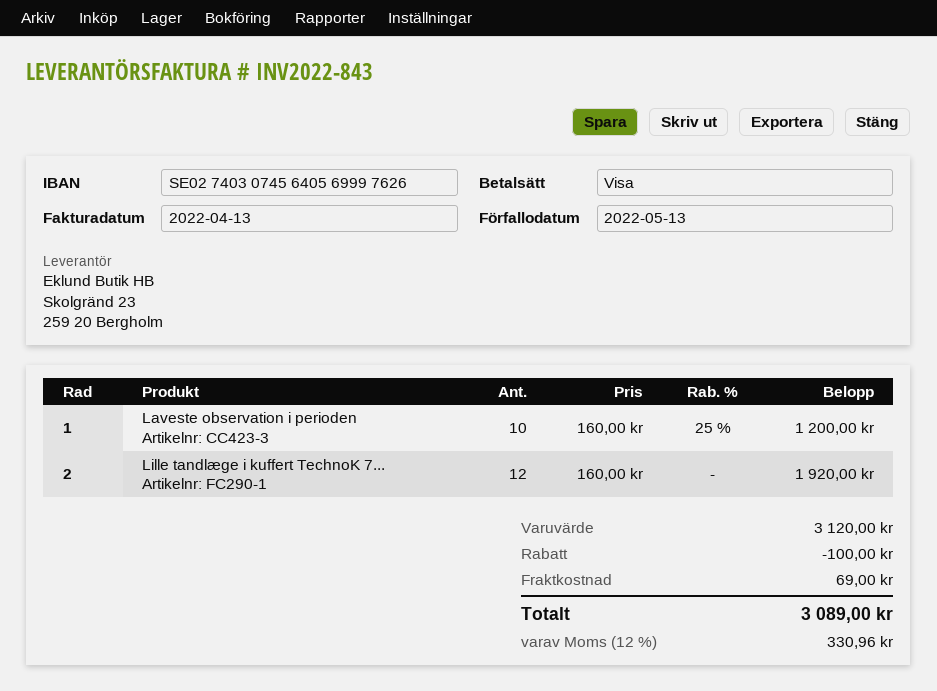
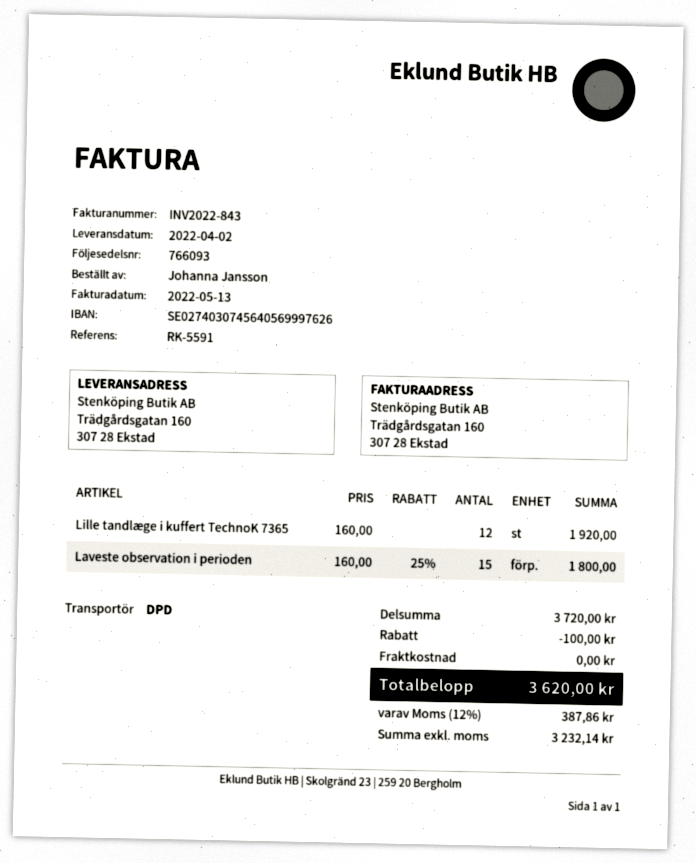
invoice date: 2022-04-13 -> 2022-05-13
Laveste observation i perioden: 10 x 160.00 - 25% = 1200.00 -> 15 x 160.00 - 25% = 1800.00
subtotal: 3120.00 -> 3720.00
shipping: 69.00 -> 0.00
tax: 12% = 330.96 -> 12% = 387.86
total: 3089.00 -> 3620.00

